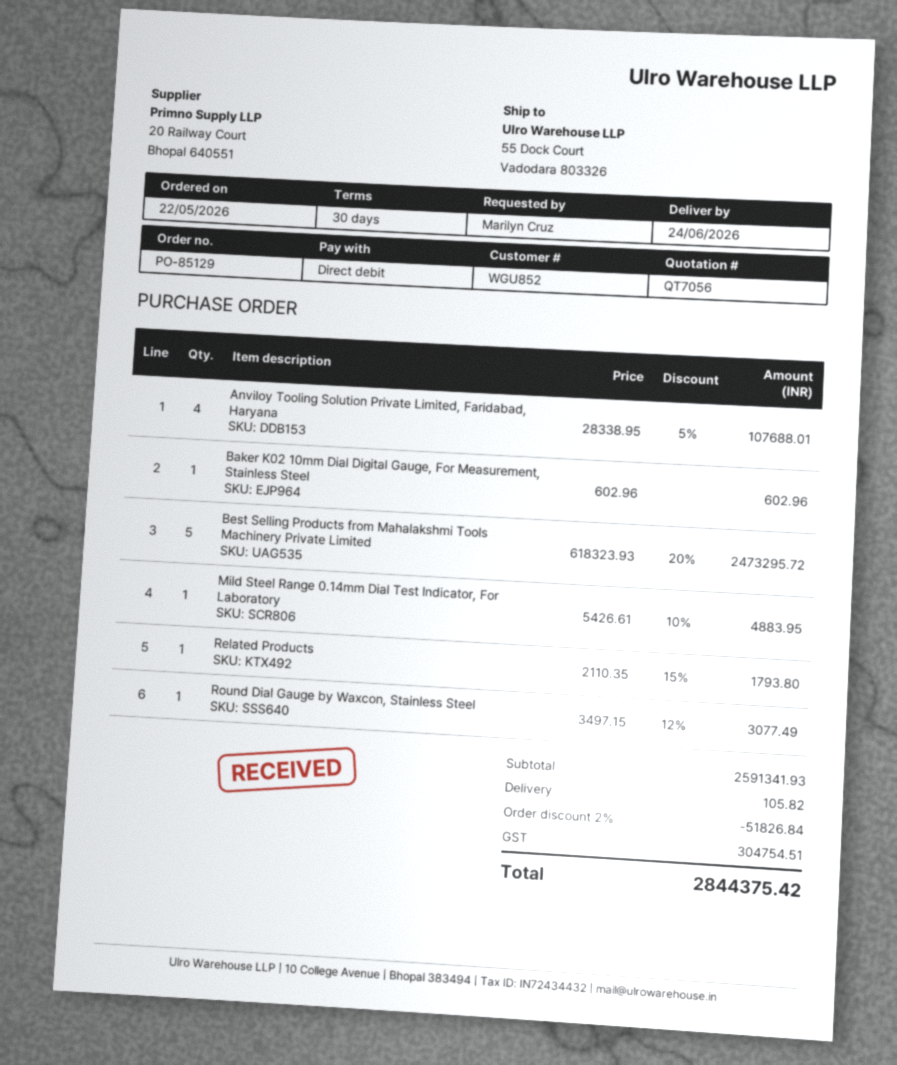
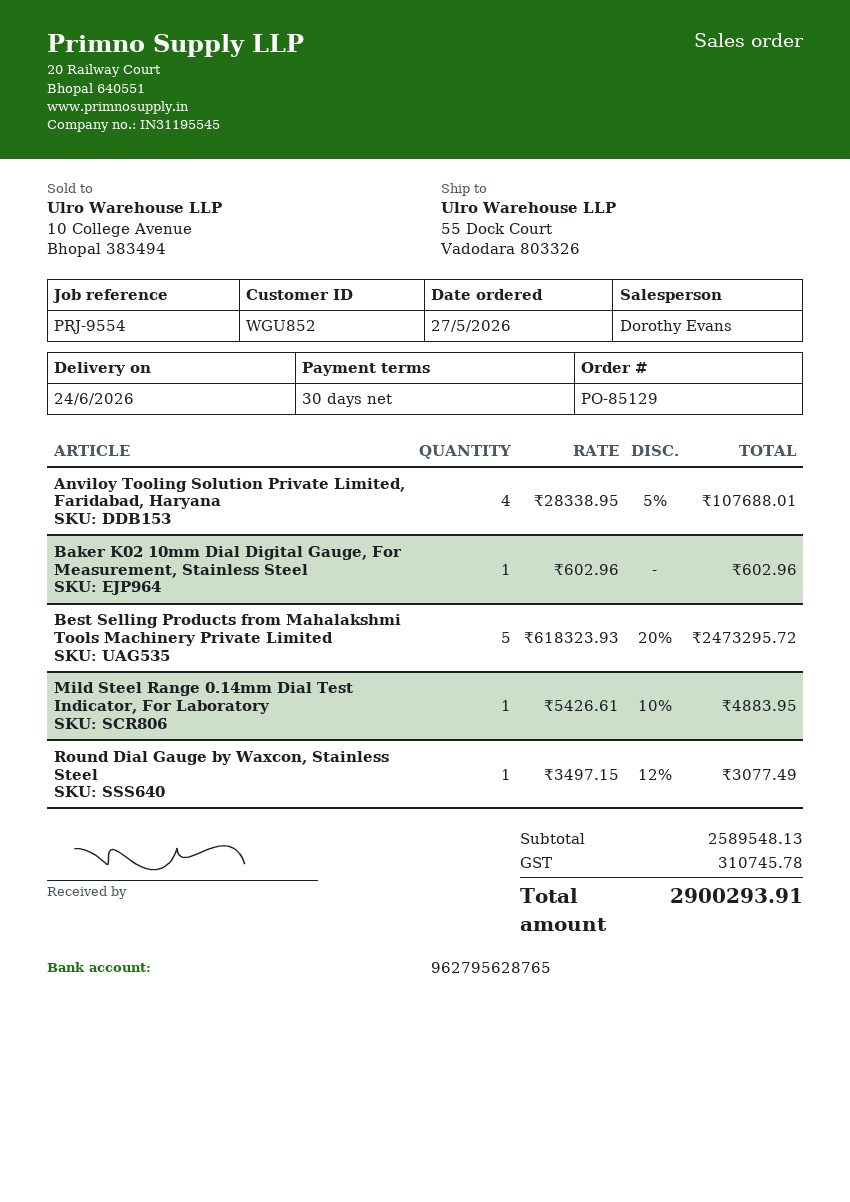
order date: 2026-05-22 -> 2026-05-27
Related Products: 1 x 2110.35 - 15% = 1793.80 -> none
subtotal: 2591341.93 -> 2589548.13
discount: 2% = 51826.84 -> none
shipping: 105.82 -> none
tax: 304754.51 -> 310745.78
total: 2844375.42 -> 2900293.91

